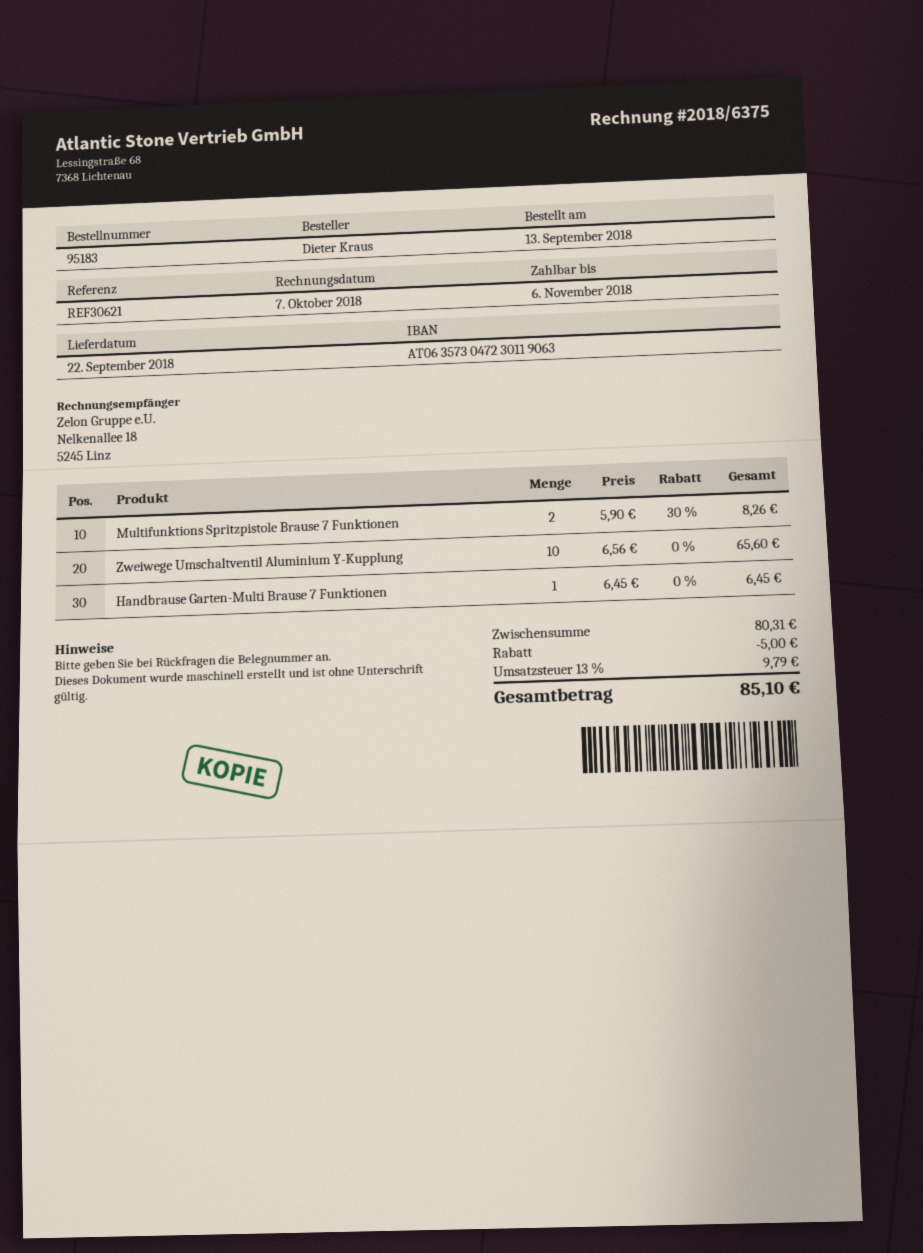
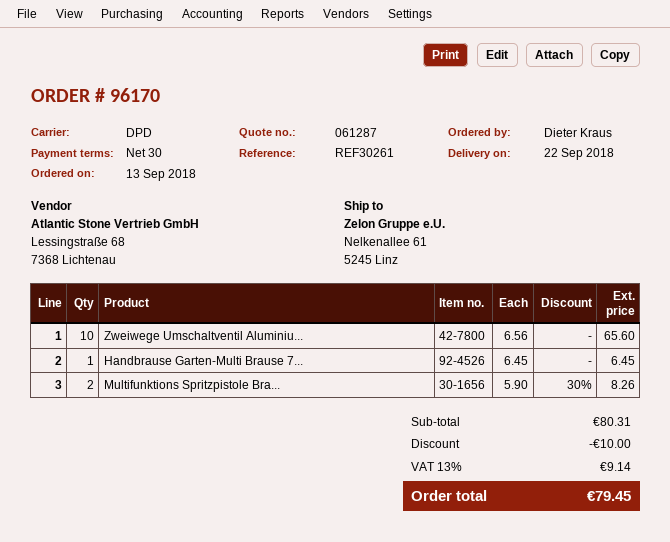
order number: 95183 -> 96170
reference: REF30621 -> REF30261
discount: 5.00 -> 10.00
tax: 13% = 9.79 -> 13% = 9.14
total: 85.10 -> 79.45

